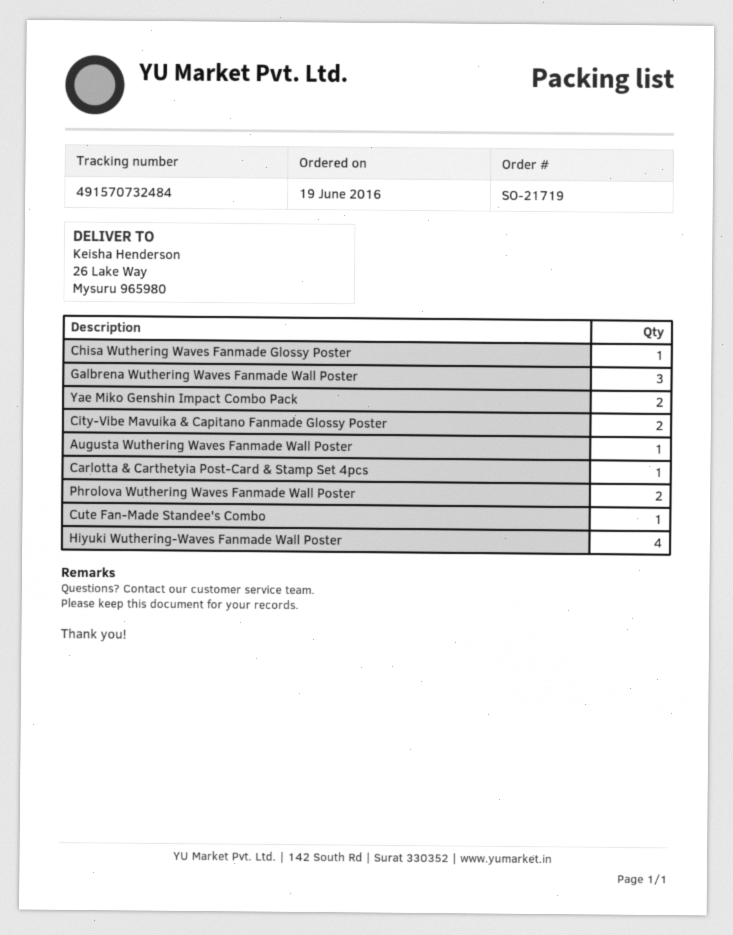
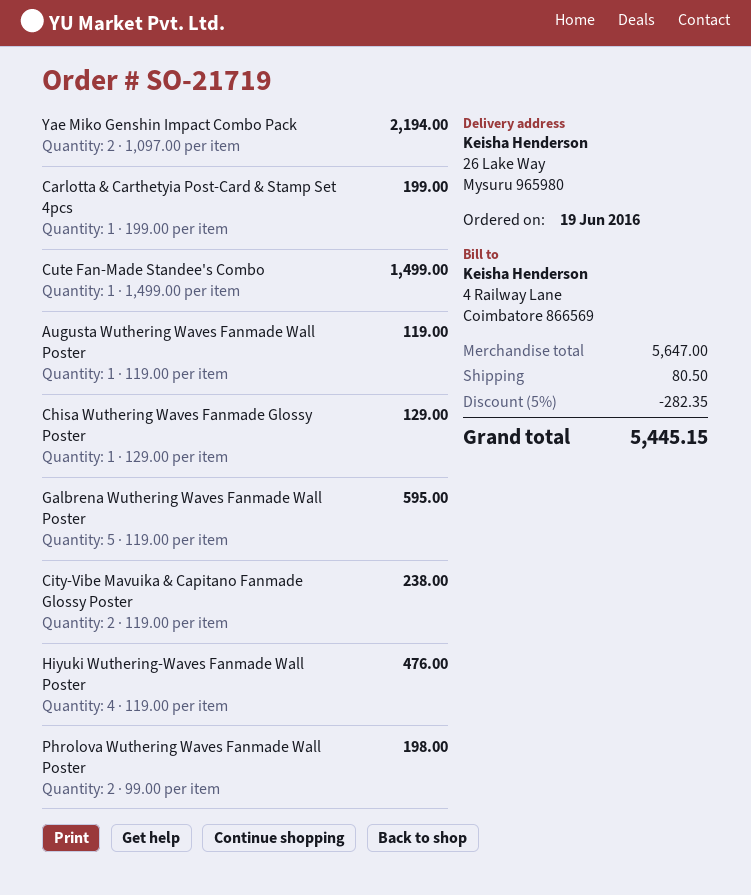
Galbrena Wuthering Waves Fanmade Wall Poster: 3 -> 5

